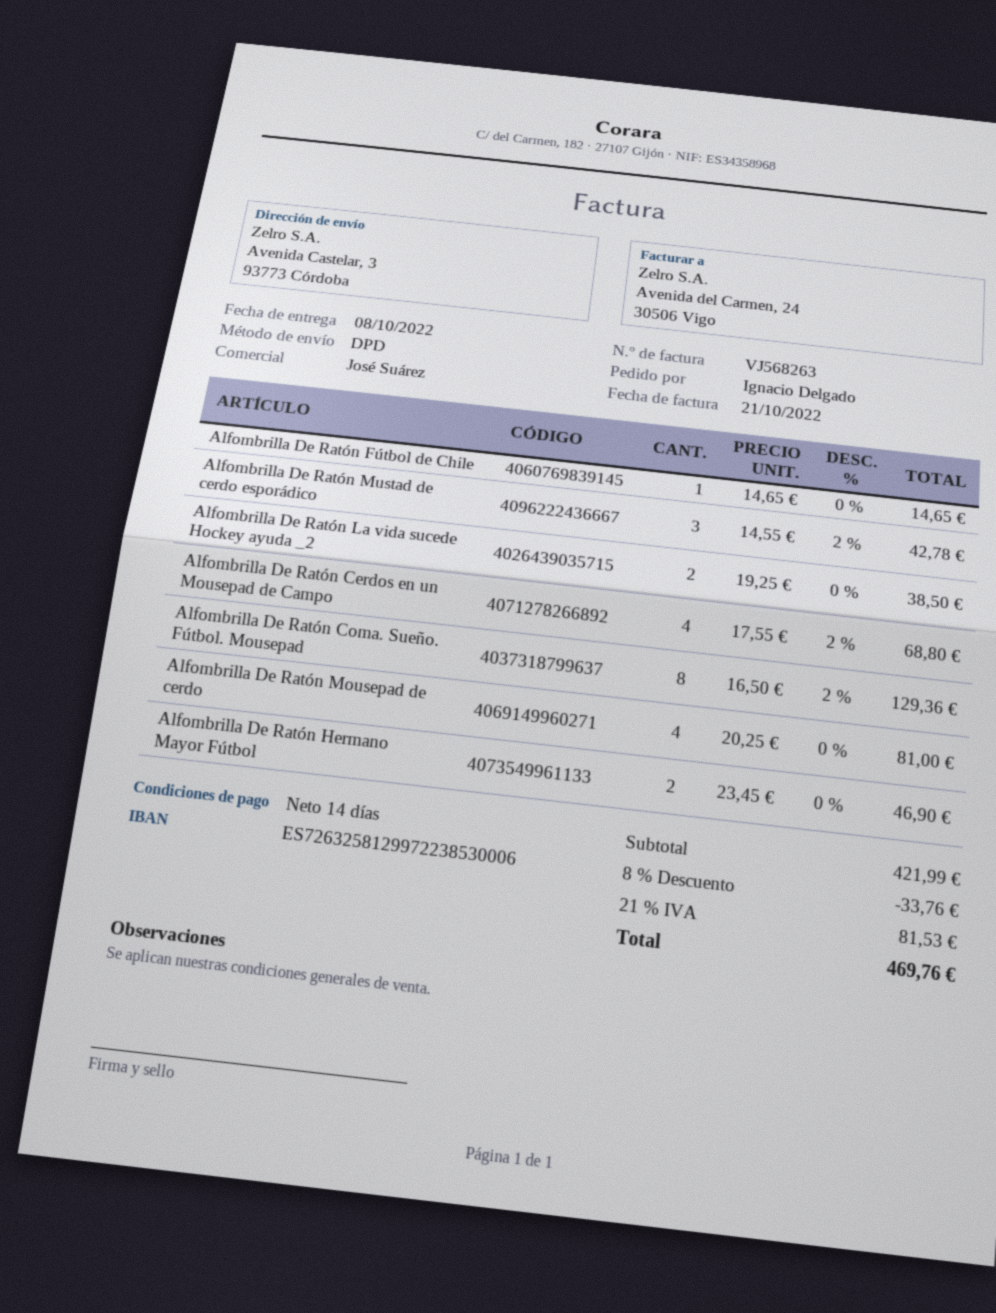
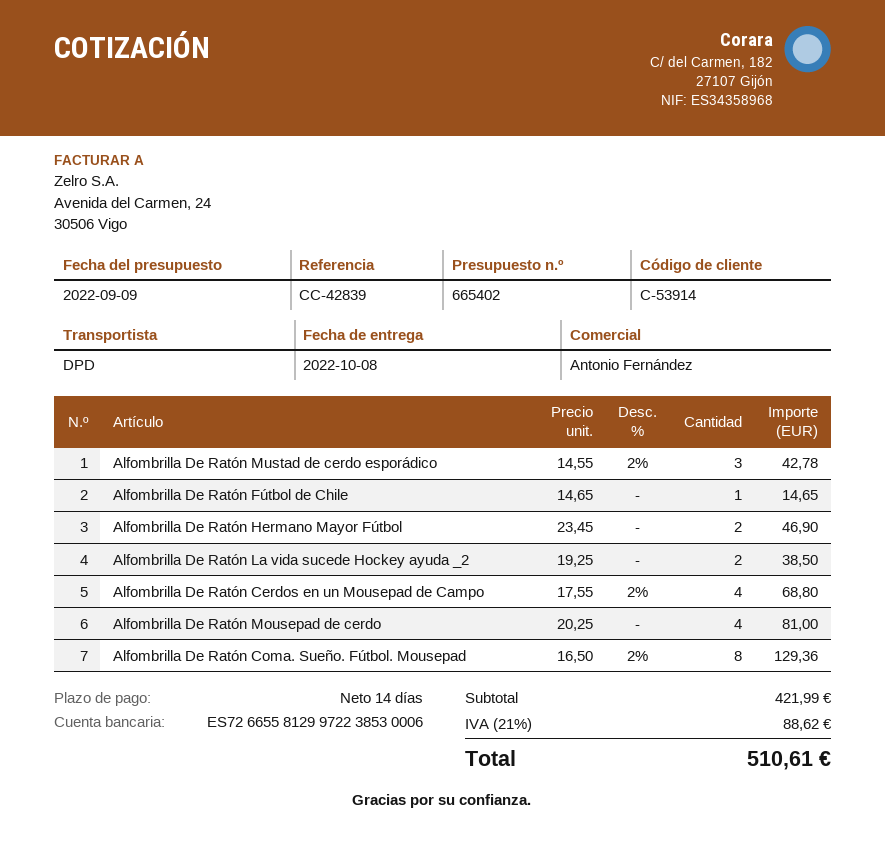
sales rep: José Suárez -> Antonio Fernández
bank account: ES7263258129972238530006 -> ES7266558129972238530006
discount: 8% = 33.76 -> none
tax: 21% = 81.53 -> 21% = 88.62
total: 469.76 -> 510.61

